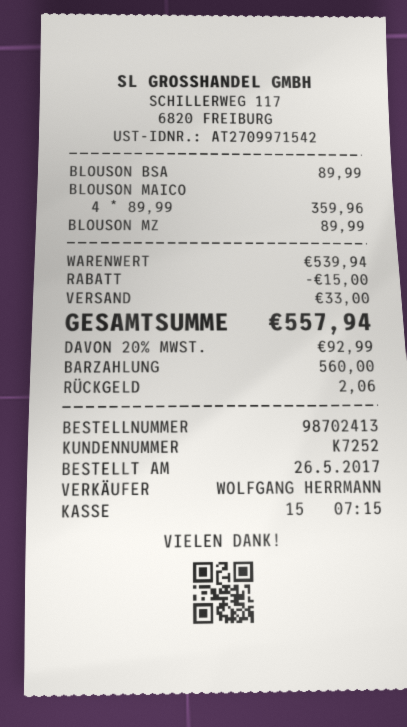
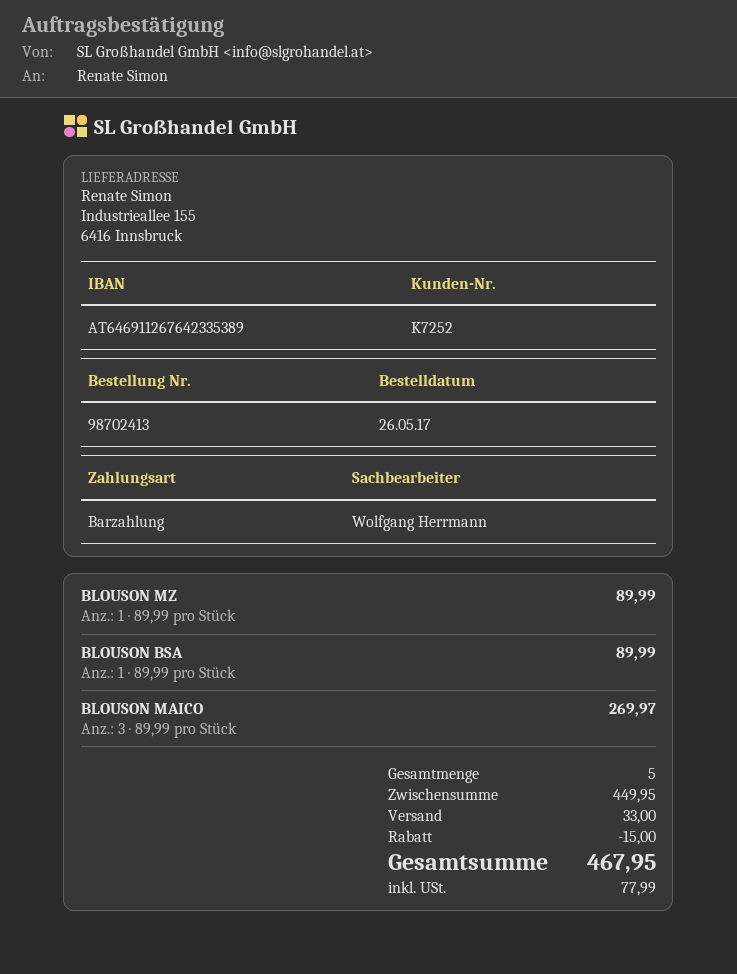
BLOUSON MAICO: 4 x 89.99 = 359.96 -> 3 x 89.99 = 269.97
subtotal: 539.94 -> 449.95
tax: 92.99 -> 77.99
total: 557.94 -> 467.95

